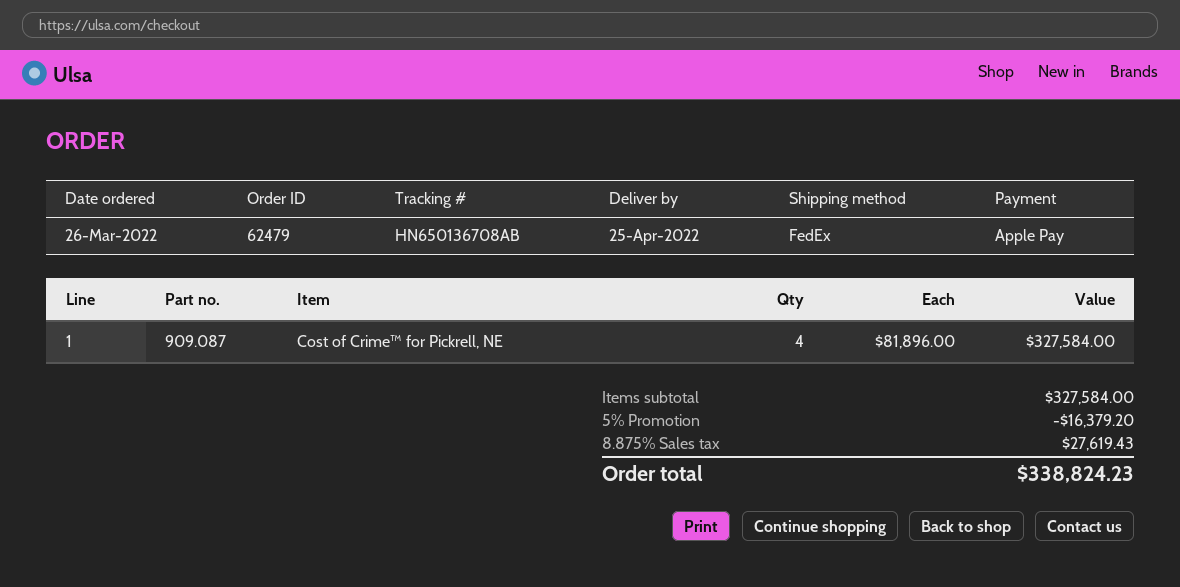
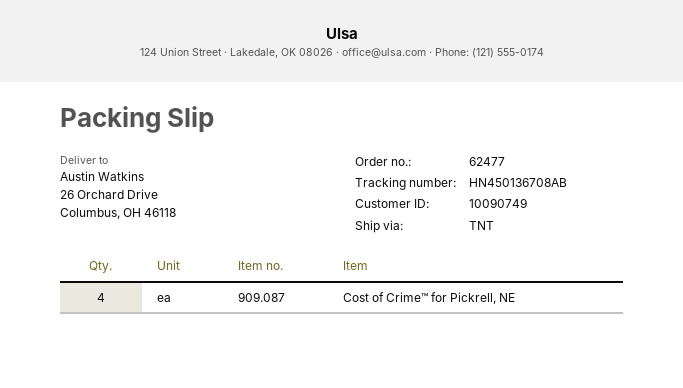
order number: 62479 -> 62477
shipping method: FedEx -> TNT
tracking number: HN650136708AB -> HN450136708AB

